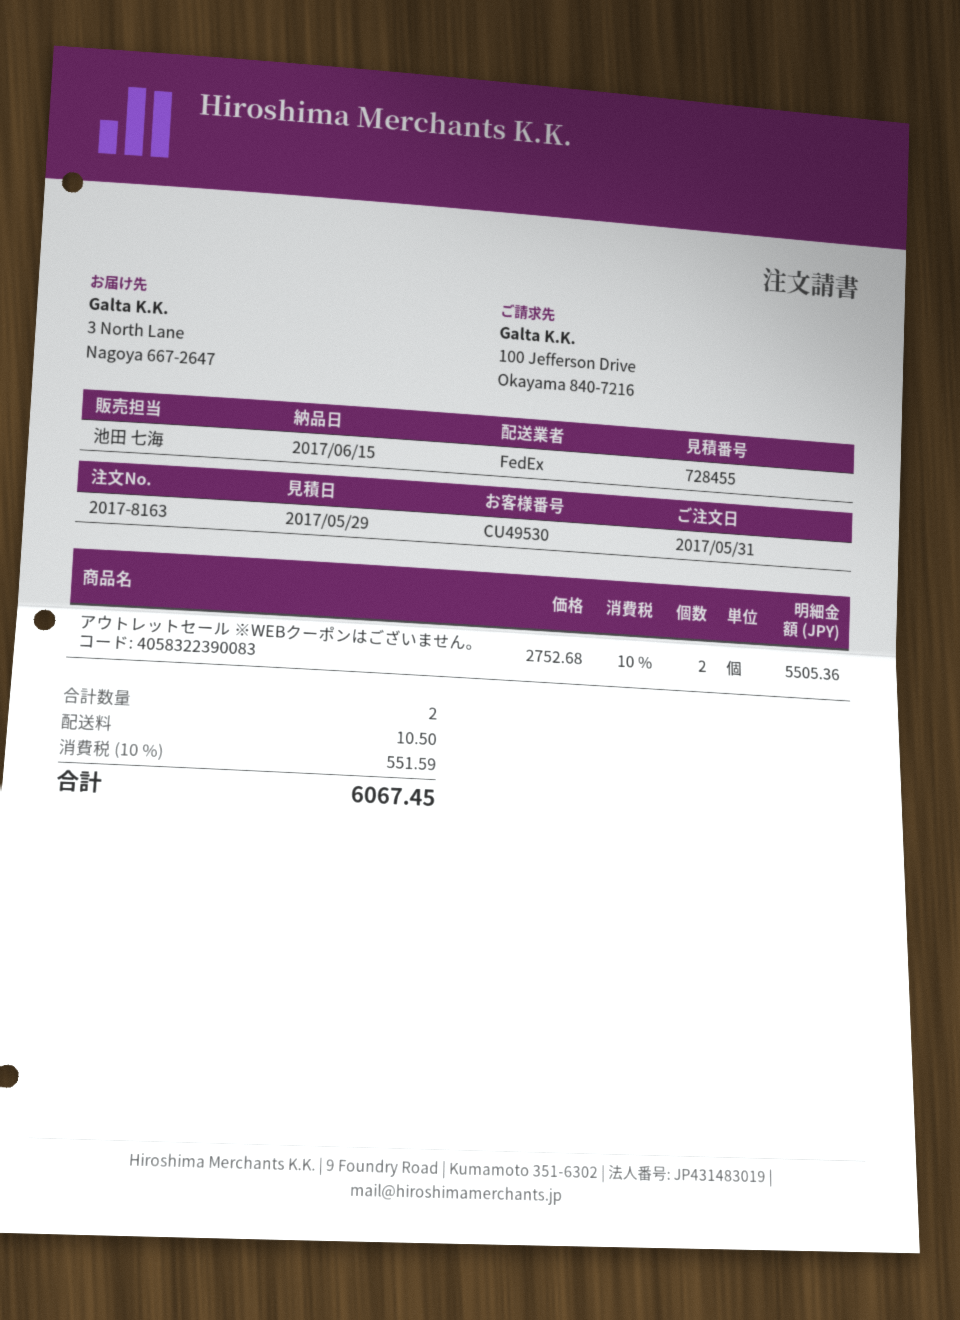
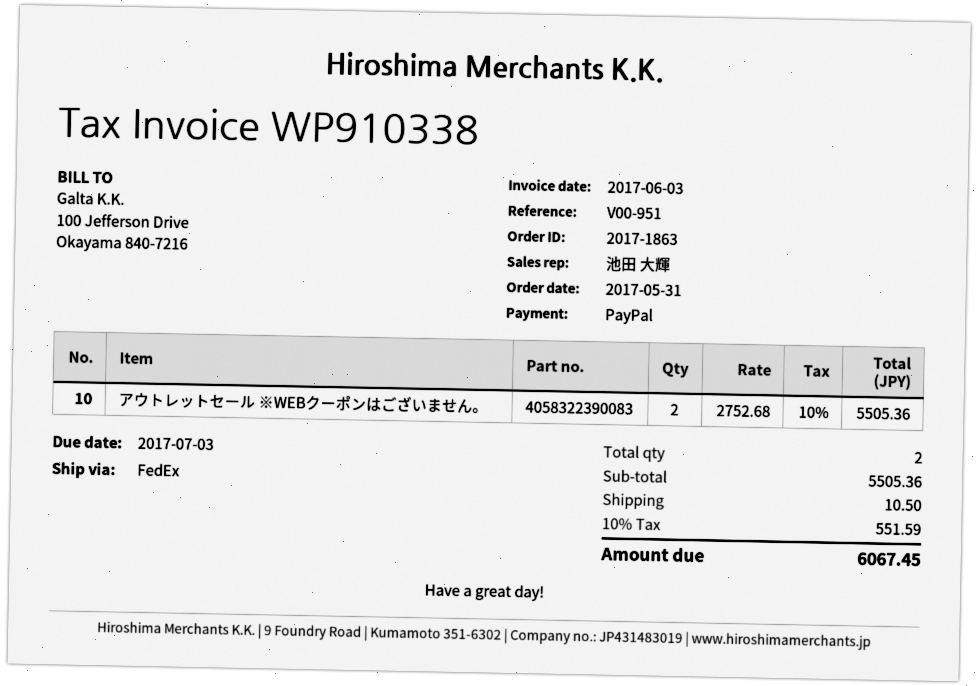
order number: 2017-8163 -> 2017-1863
sales rep: 池田 七海 -> 池田 大輝

